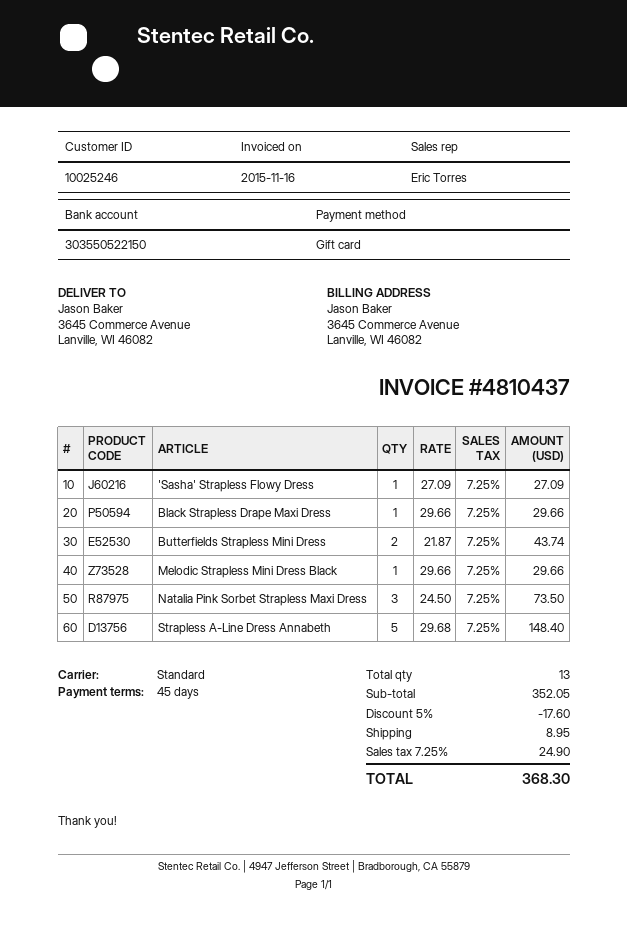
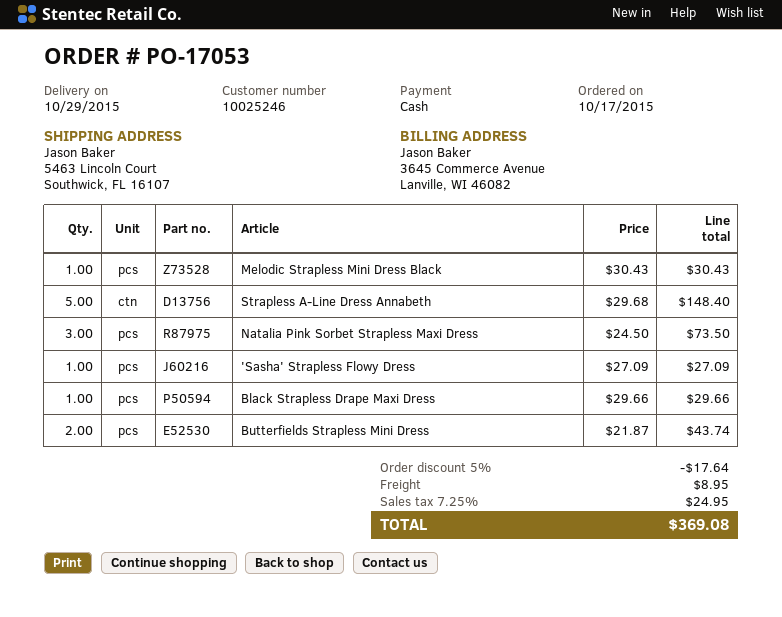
payment method: gift card -> cash
ship to: 3645 Commerce Avenue, Lanville, WI 46082 -> 5463 Lincoln Court, Southwick, FL 16107
Melodic Strapless Mini Dress Black: 1 x 29.66 = 29.66 -> 1 x 30.43 = 30.43
discount: 5% = 17.60 -> 5% = 17.64
tax: 7.25% = 24.90 -> 7.25% = 24.95
total: 368.30 -> 369.08

